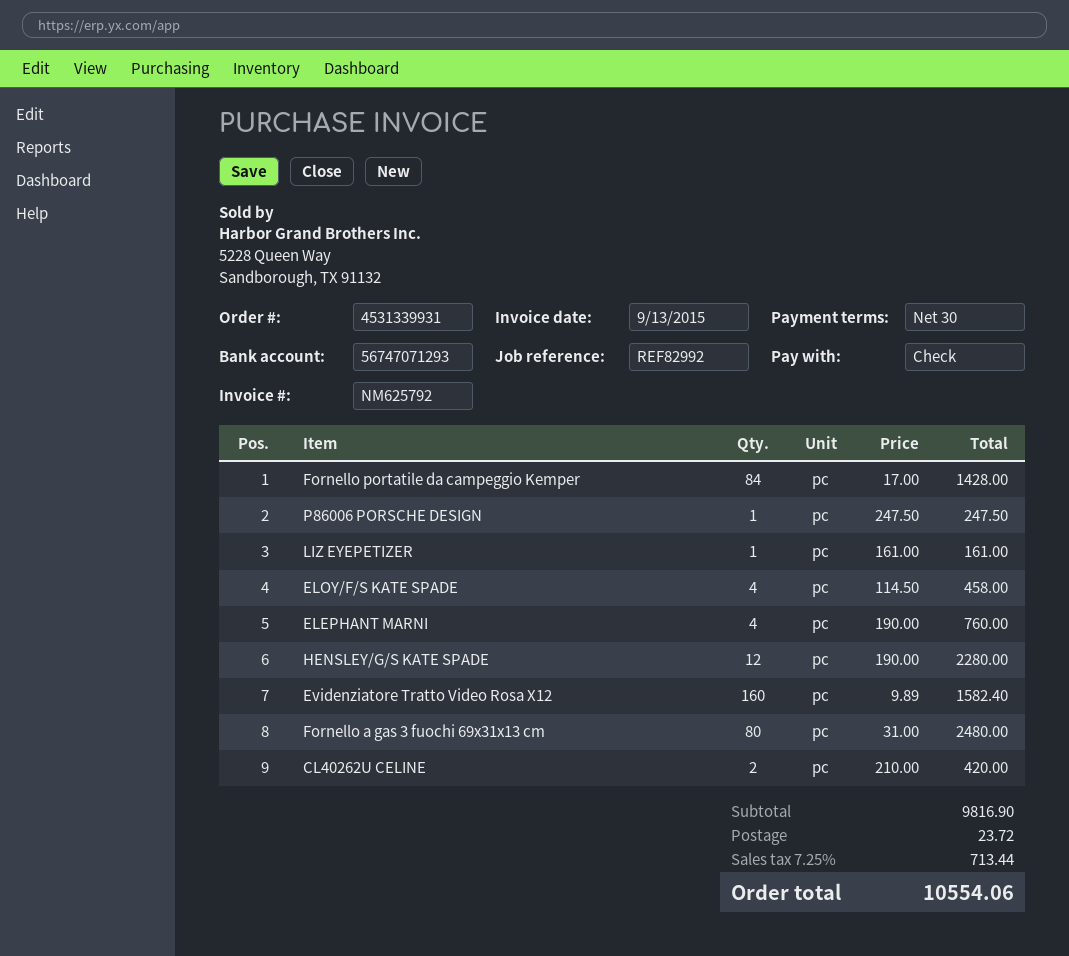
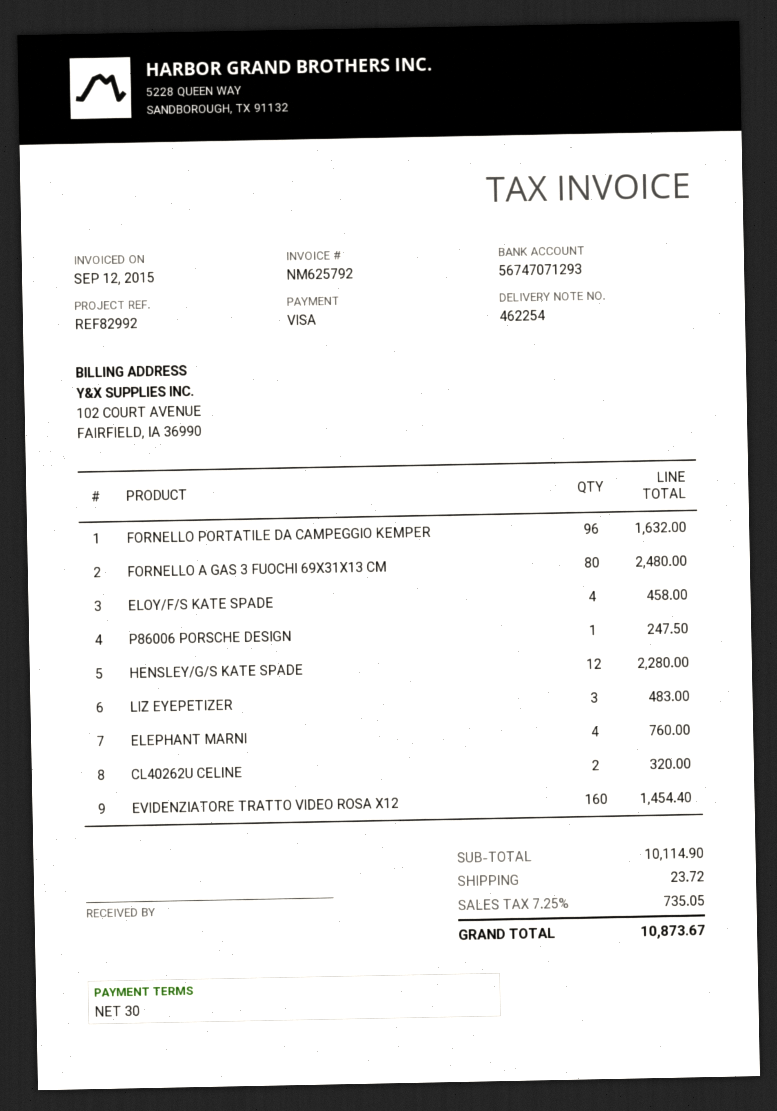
invoice date: 2015-09-13 -> 2015-09-12
payment method: cheque -> Visa
Fornello portatile da campeggio Kemper: 84 for 1428.00 -> 96 for 1632.00
LIZ EYEPETIZER: 1 for 161.00 -> 3 for 483.00
Evidenziatore Tratto Video Rosa X12: 160 for 1582.40 -> 160 for 1454.40
CL40262U CELINE: 2 for 420.00 -> 2 for 320.00
subtotal: 9816.90 -> 10114.90
tax: 7.25% = 713.44 -> 7.25% = 735.05
total: 10554.06 -> 10873.67

